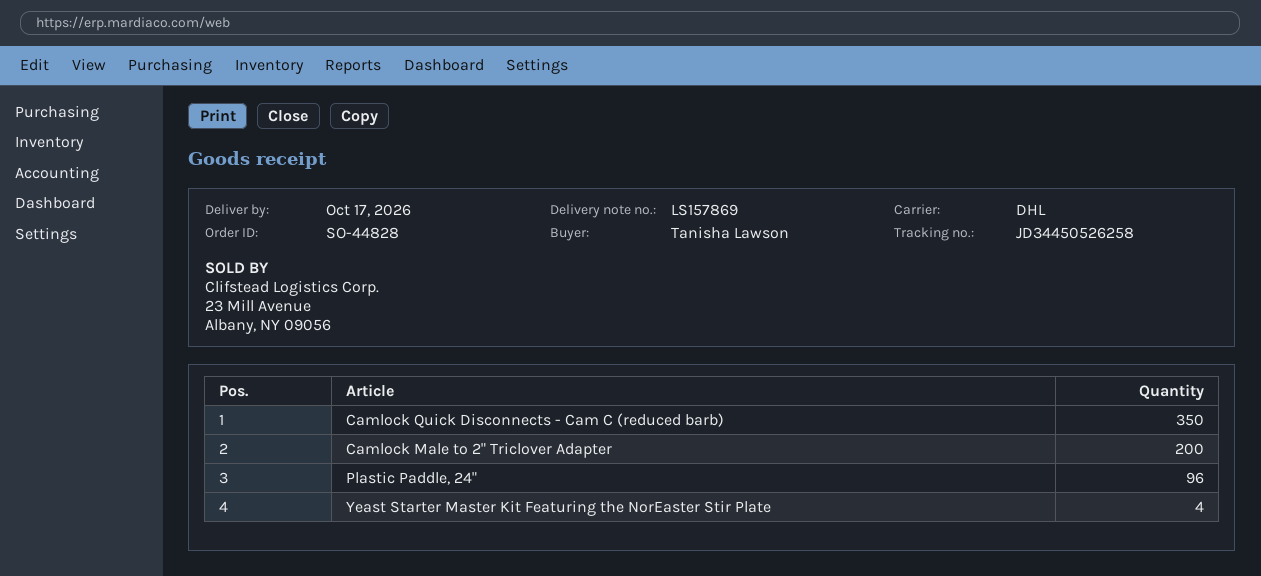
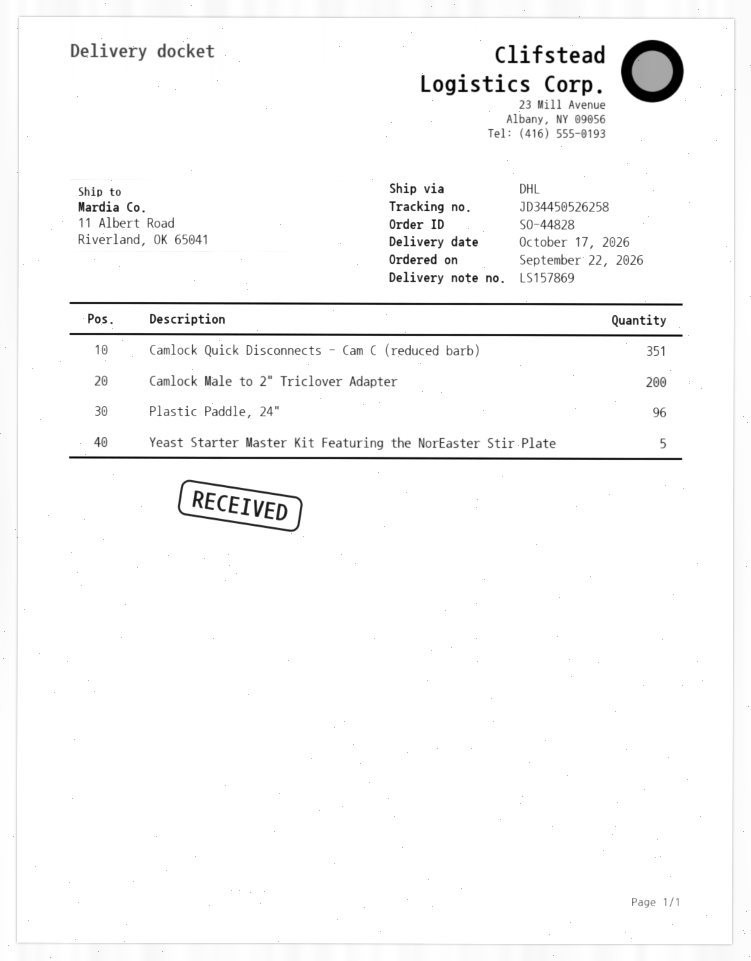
Camlock Quick Disconnects - Cam C (reduced barb): 350 -> 351
Yeast Starter Master Kit Featuring the NorEaster Stir Plate: 4 -> 5

